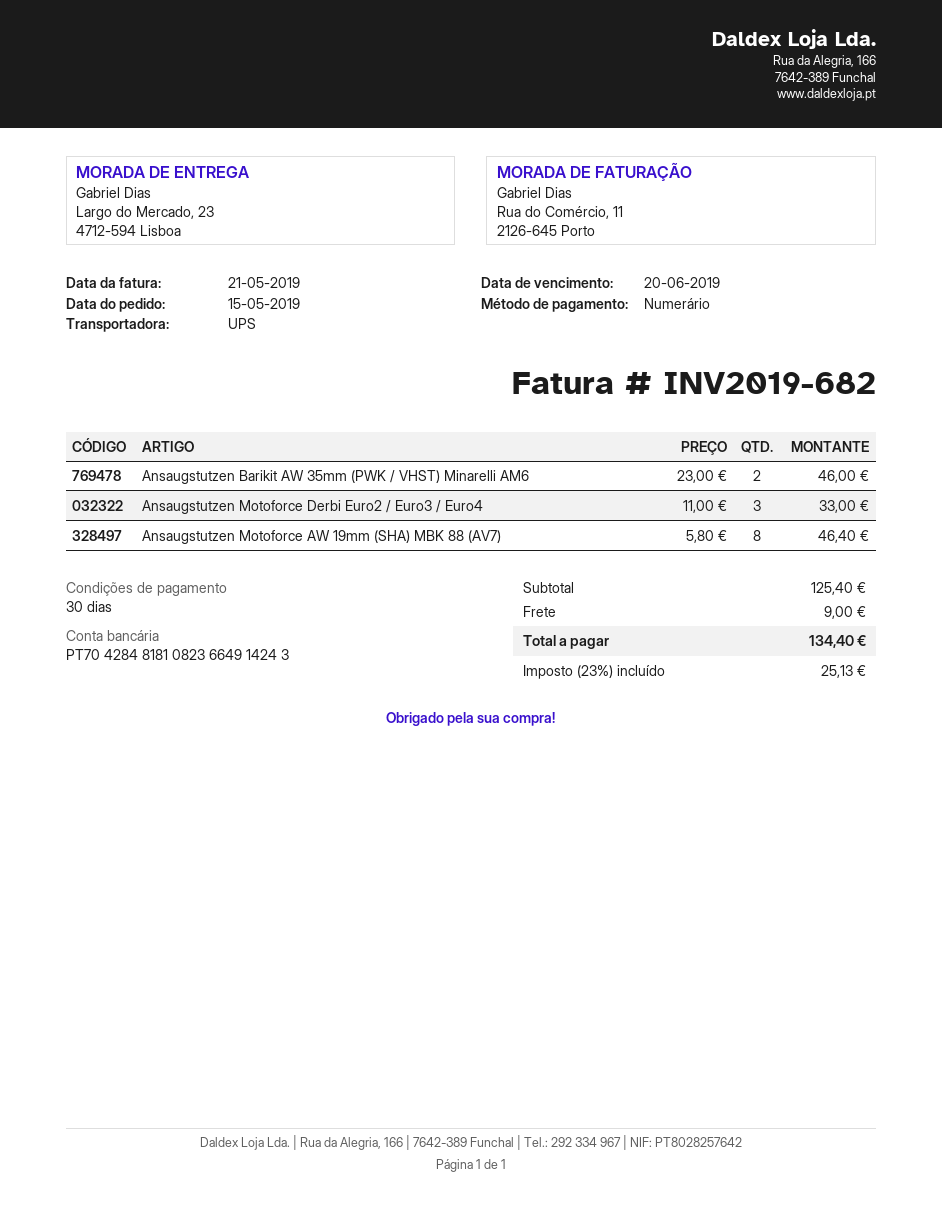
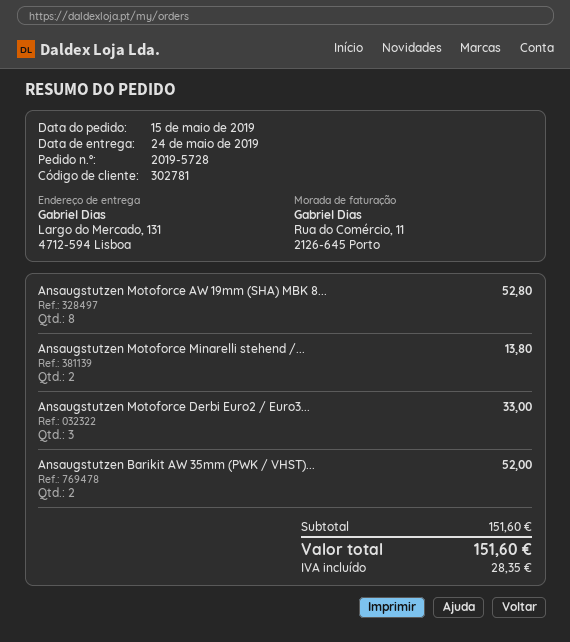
ship to: Largo do Mercado, 23, 4712-594 Lisboa -> Largo do Mercado, 131, 4712-594 Lisboa
Ansaugstutzen Barikit AW 35mm (PWK / VHST) Minarelli AM6: 2 for 46.00 -> 2 for 52.00
Ansaugstutzen Motoforce AW 19mm (SHA) MBK 88 (AV7): 8 for 46.40 -> 8 for 52.80
Ansaugstutzen Motoforce Minarelli stehend /...: none -> 2 for 13.80
subtotal: 125.40 -> 151.60
shipping: 9.00 -> none
tax: 25.13 -> 28.35
total: 134.40 -> 151.60

